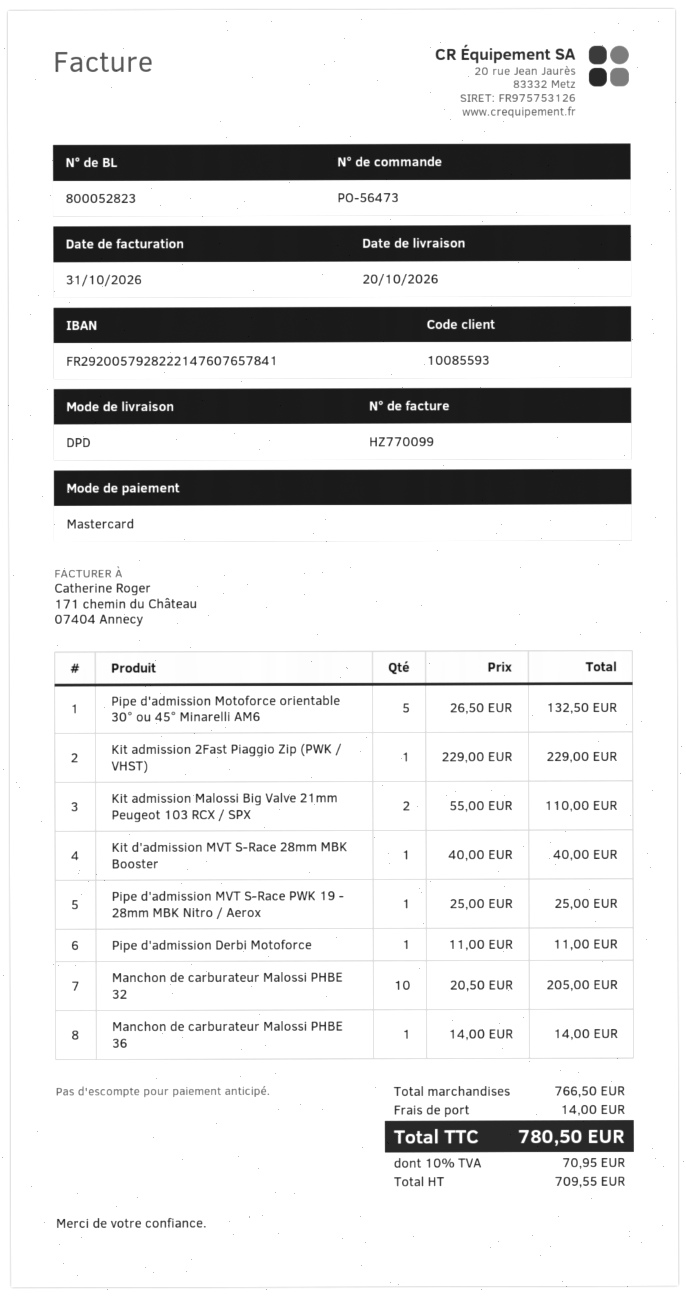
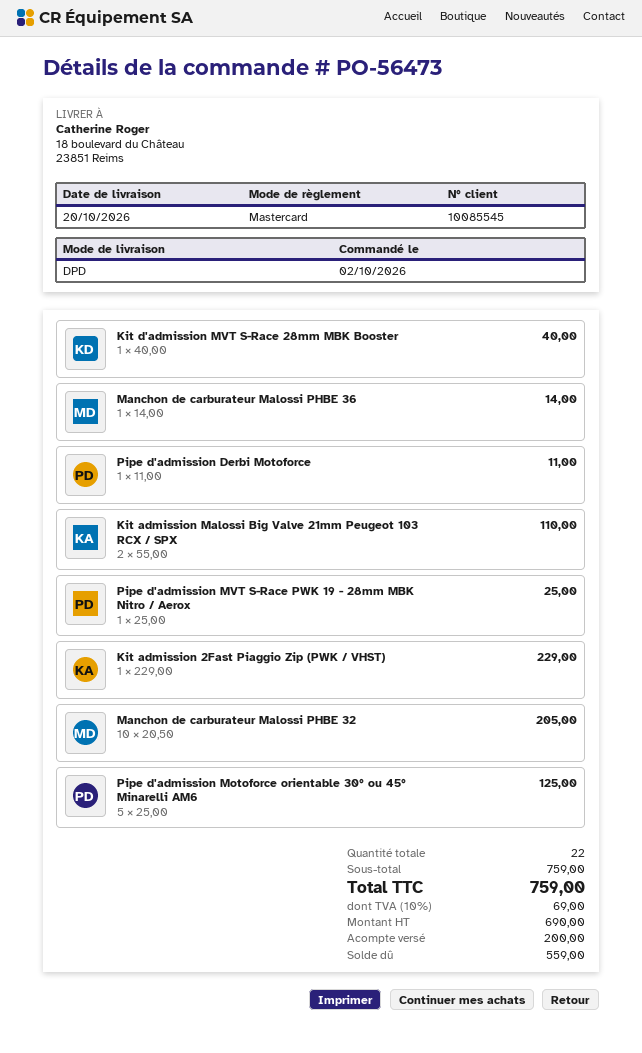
customer number: 10085593 -> 10085545
Pipe d'admission Motoforce orientable 30° ou 45° Minarelli AM6: 5 x 26.50 = 132.50 -> 5 x 25.00 = 125.00
subtotal: 766.50 -> 759.00
shipping: 14.00 -> none
net: 709.55 -> 690.00
tax: 10% = 70.95 -> 10% = 69.00
total: 780.50 -> 759.00

